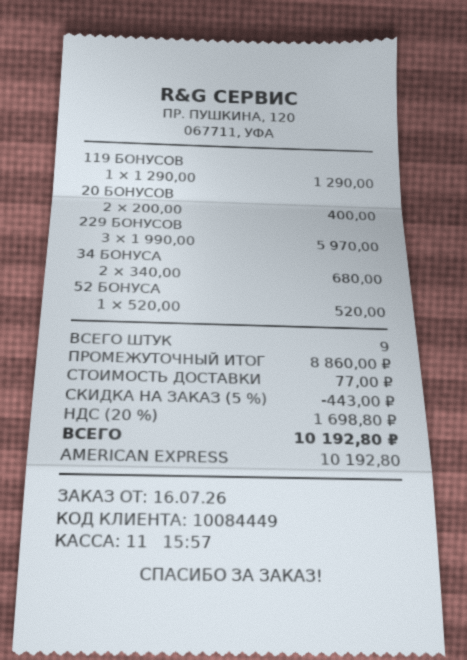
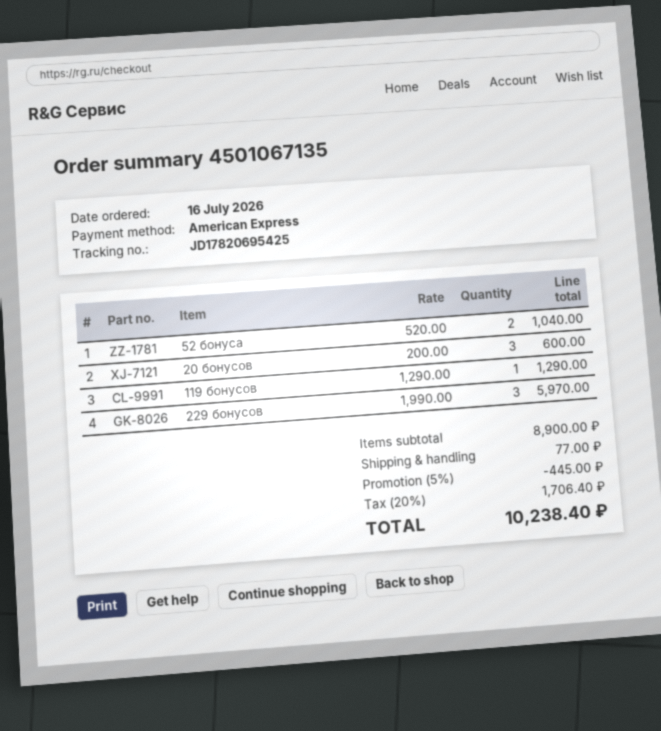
20 БОНУСОВ: 2 x 200.00 = 400.00 -> 3 x 200.00 = 600.00
34 БОНУСА: 2 x 340.00 = 680.00 -> none
52 БОНУСА: 1 x 520.00 = 520.00 -> 2 x 520.00 = 1040.00
subtotal: 8860.00 -> 8900.00
discount: 5% = 443.00 -> 5% = 445.00
tax: 20% = 1698.80 -> 20% = 1706.40
total: 10192.80 -> 10238.40

